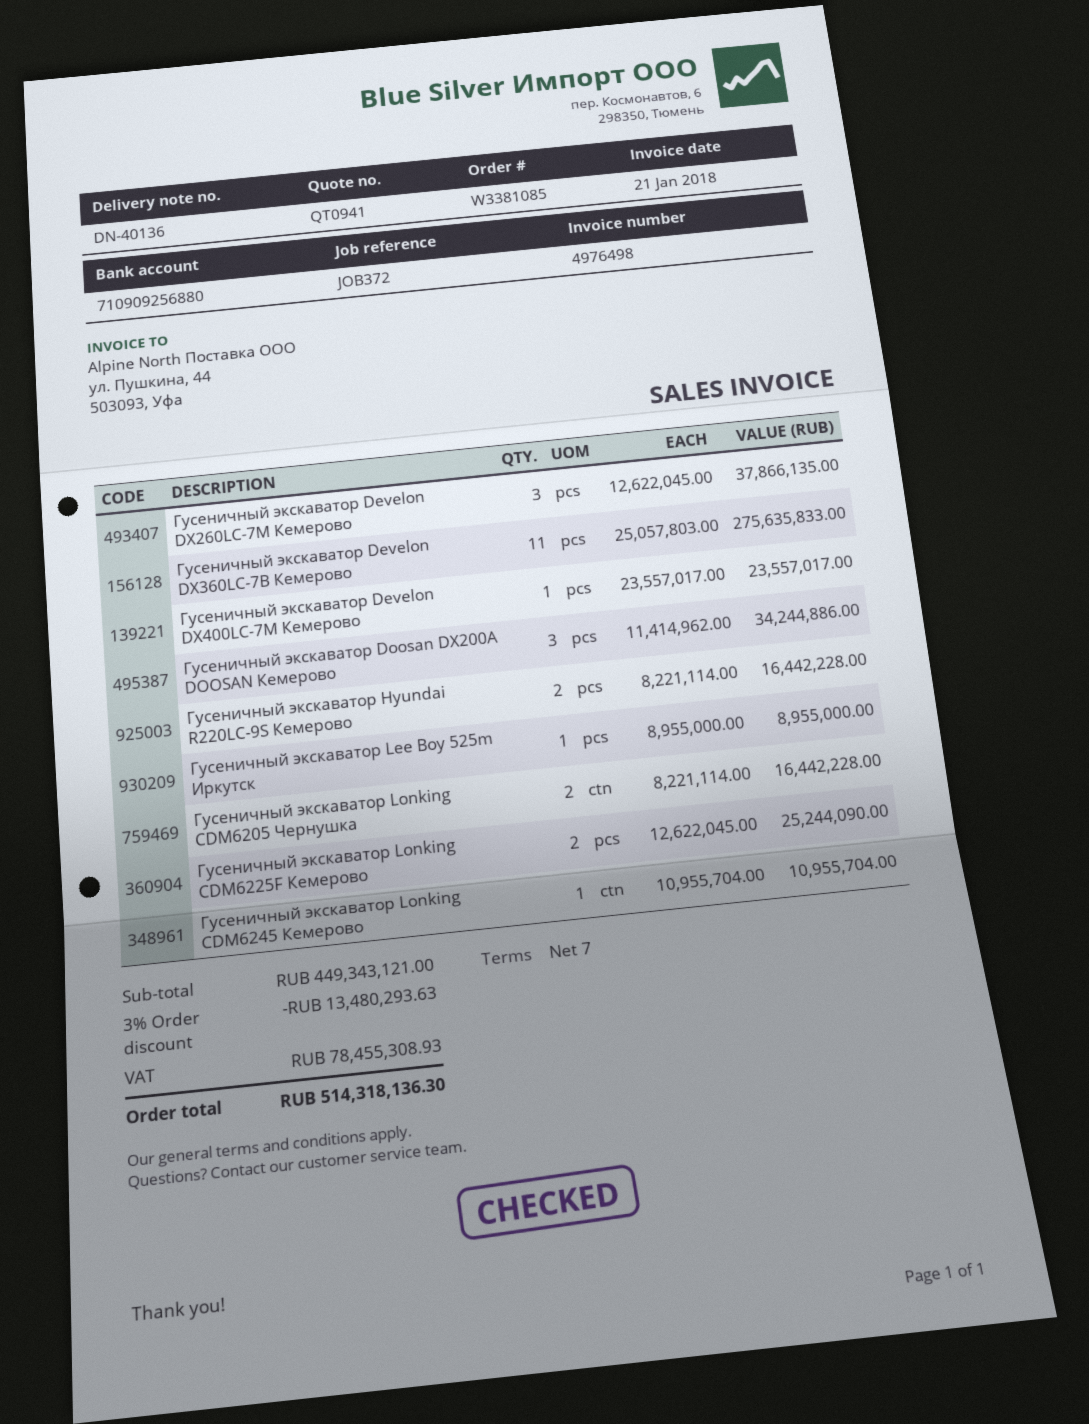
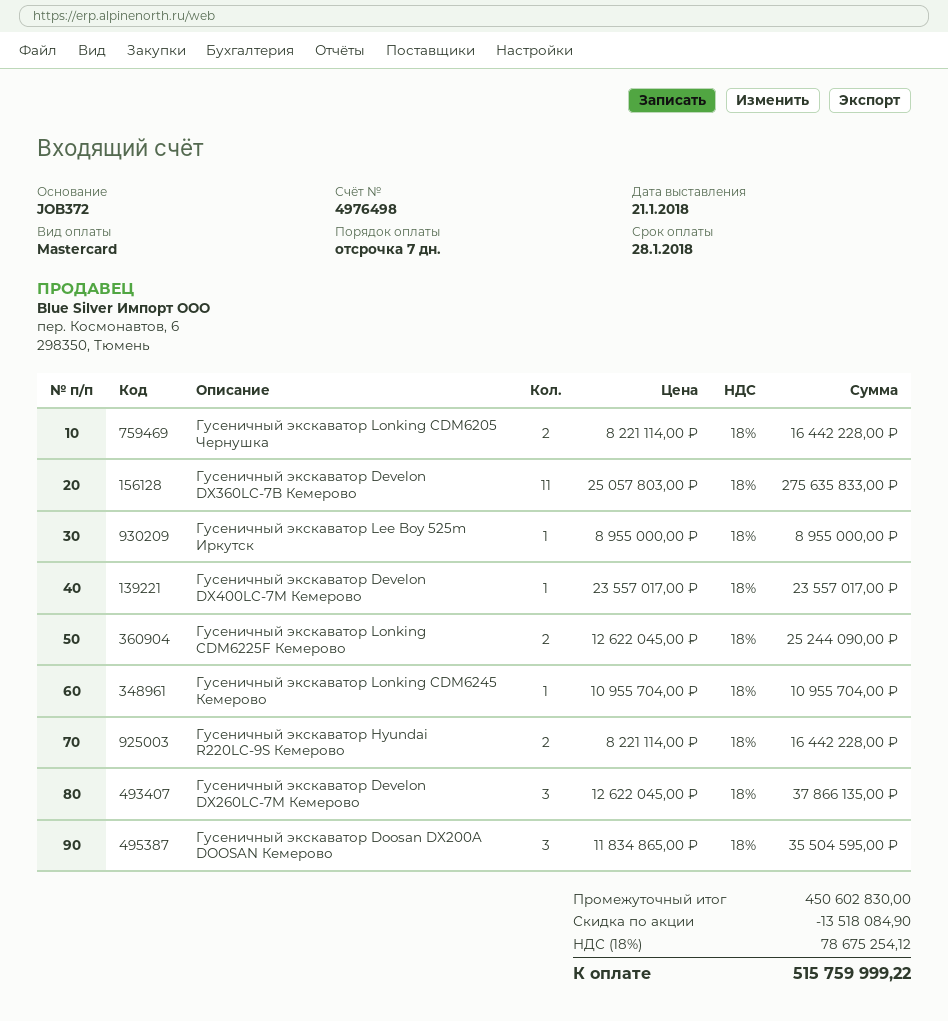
Гусеничный экскаватор Doosan DX200A DOOSAN Кемерово: 3 x 11414962.00 = 34244886.00 -> 3 x 11834865.00 = 35504595.00
subtotal: 449343121.00 -> 450602830.00
discount: 13480293.63 -> 13518084.90
tax: 78455308.93 -> 78675254.12
total: 514318136.30 -> 515759999.22

